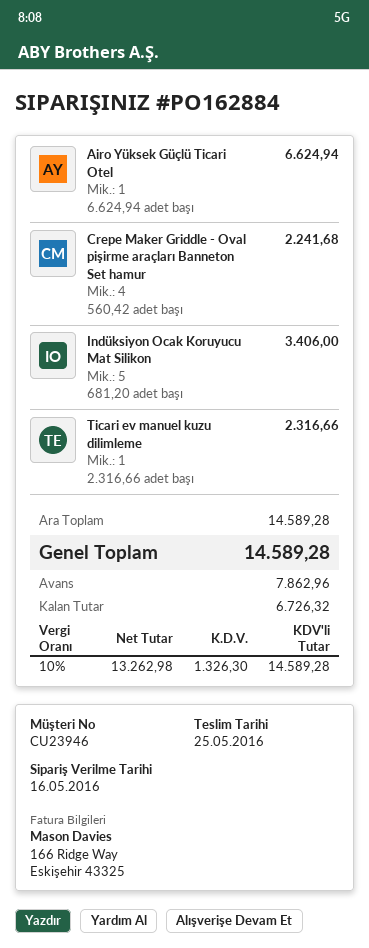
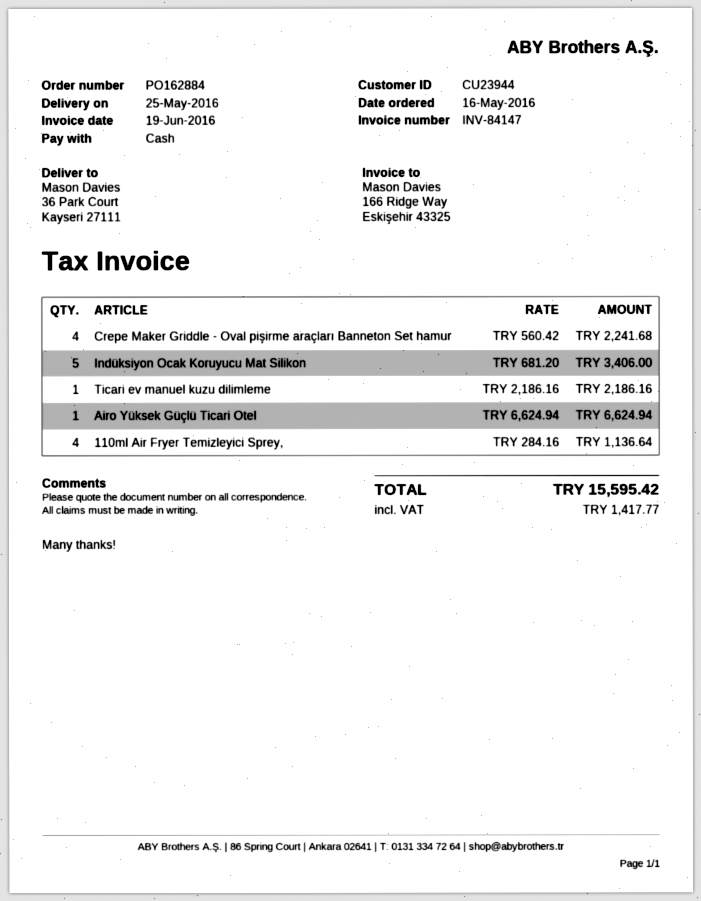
customer number: CU23946 -> CU23944
Ticari ev manuel kuzu dilimleme: 1 x 2316.66 = 2316.66 -> 1 x 2186.16 = 2186.16
110ml Air Fryer Temizleyici Sprey,: none -> 4 x 284.16 = 1136.64
tax: 1326.30 -> 1417.77
total: 14589.28 -> 15595.42

